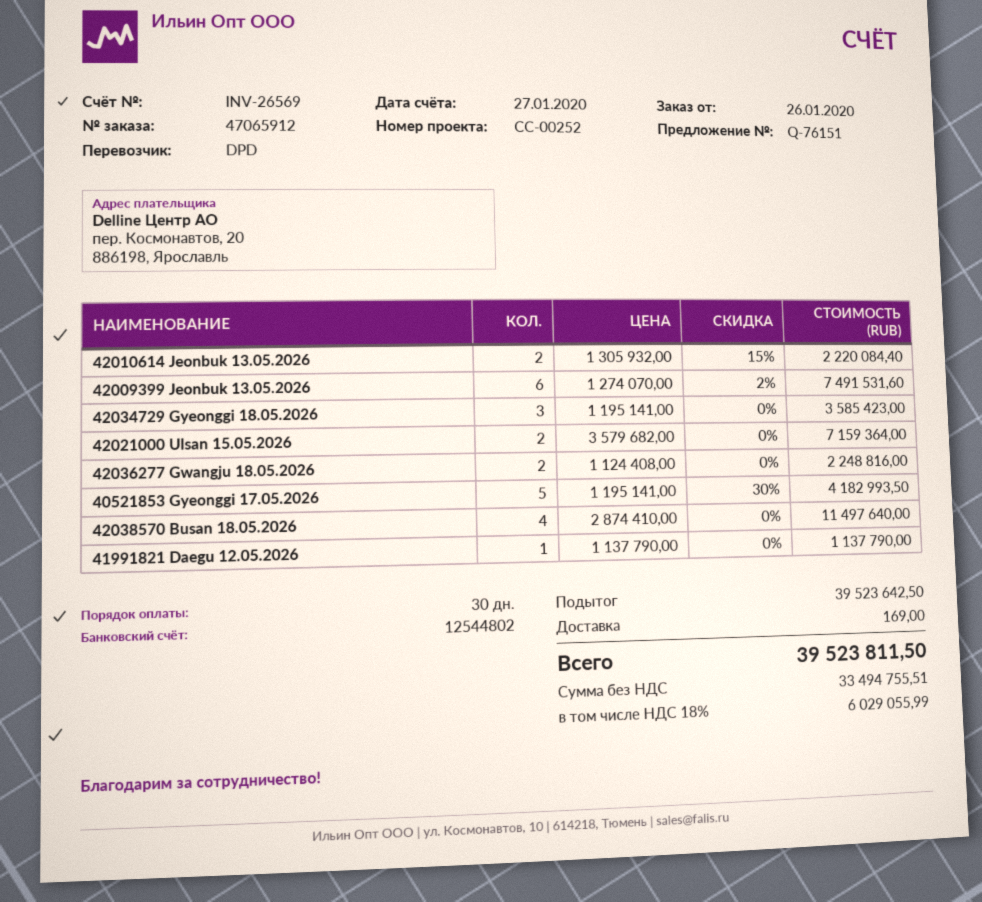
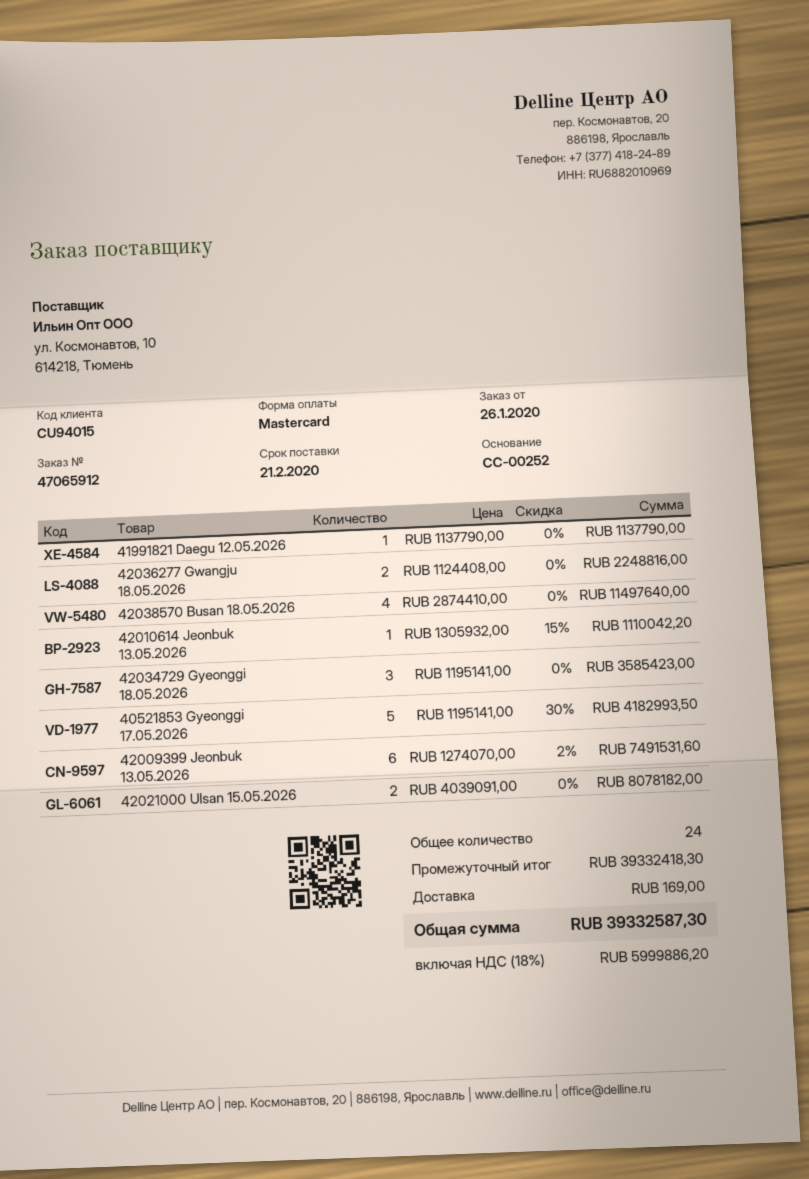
42010614 Jeonbuk 13.05.2026: 2 x 1305932.00 - 15% = 2220084.40 -> 1 x 1305932.00 - 15% = 1110042.20
42021000 Ulsan 15.05.2026: 2 x 3579682.00 = 7159364.00 -> 2 x 4039091.00 = 8078182.00
subtotal: 39523642.50 -> 39332418.30
tax: 18% = 6029055.99 -> 18% = 5999886.20
total: 39523811.50 -> 39332587.30

